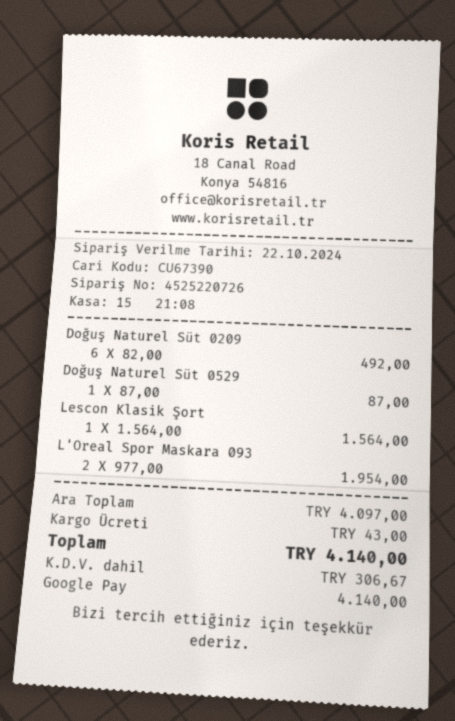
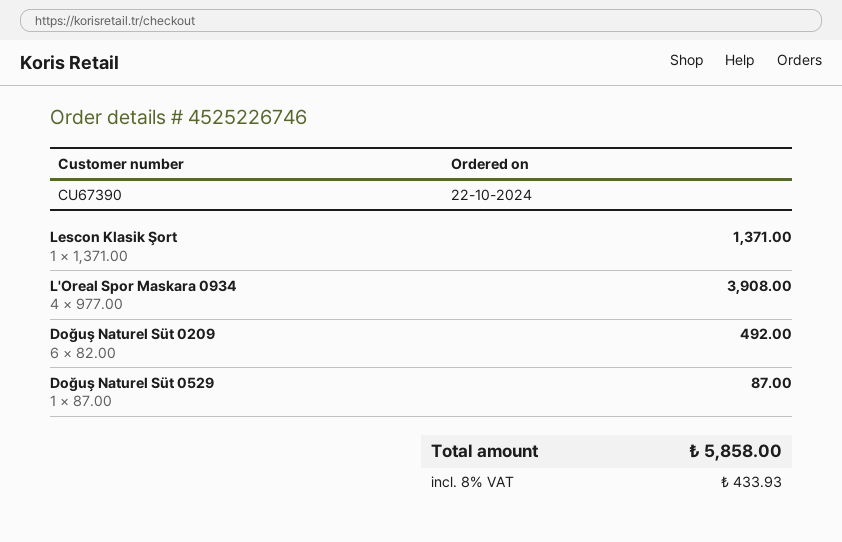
order number: 4525220726 -> 4525226746
Lescon Klasik Şort: 1 x 1564.00 = 1564.00 -> 1 x 1371.00 = 1371.00
L'Oreal Spor Maskara 093: 2 x 977.00 = 1954.00 -> 4 x 977.00 = 3908.00
shipping: 43.00 -> none
tax: 306.67 -> 433.93
total: 4140.00 -> 5858.00

